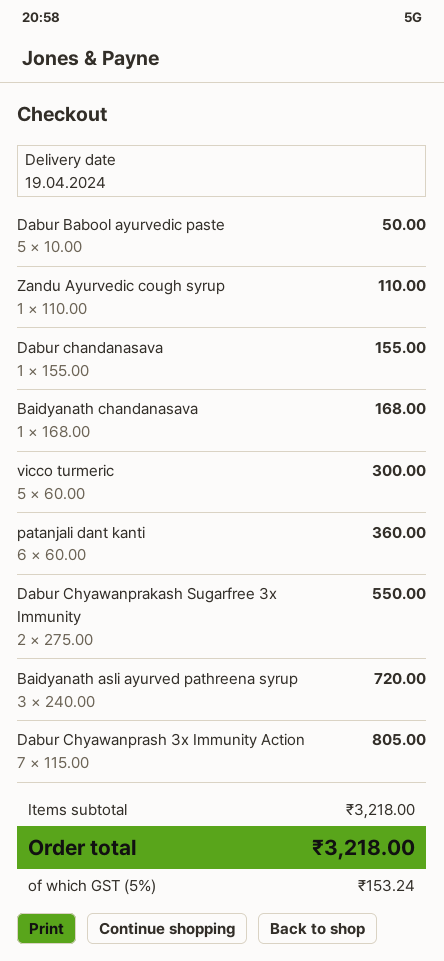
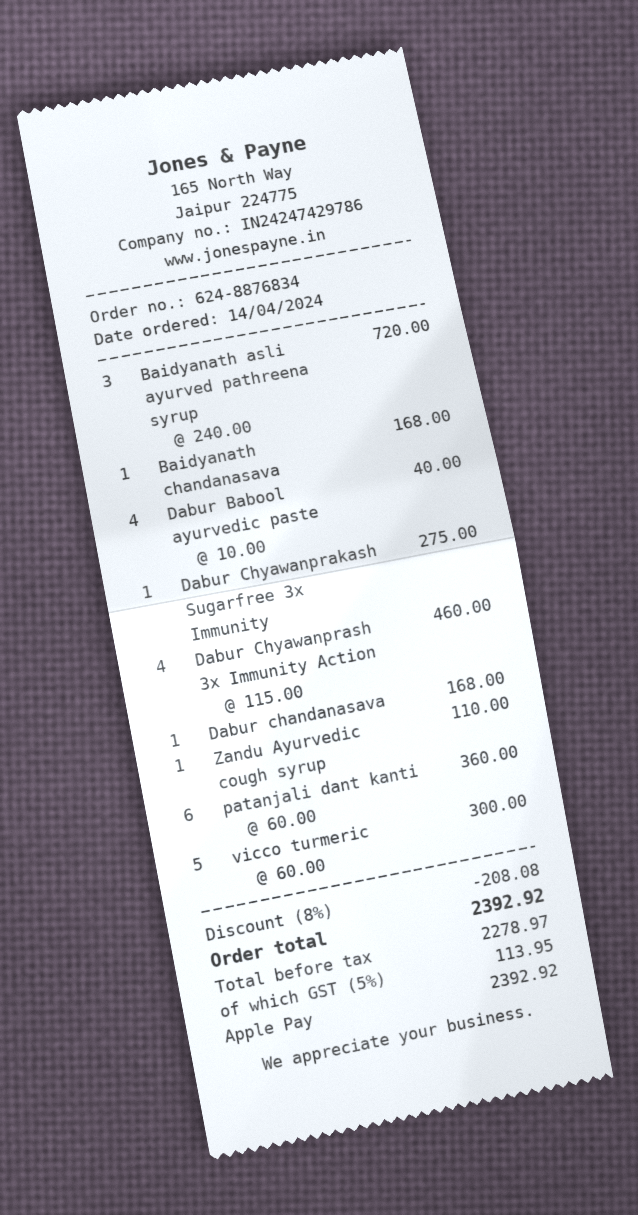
Dabur Babool ayurvedic paste: 5 x 10.00 = 50.00 -> 4 x 10.00 = 40.00
Dabur chandanasava: 1 x 155.00 = 155.00 -> 1 x 168.00 = 168.00
Dabur Chyawanprakash Sugarfree 3x Immunity: 2 x 275.00 = 550.00 -> 1 x 275.00 = 275.00
Dabur Chyawanprash 3x Immunity Action: 7 x 115.00 = 805.00 -> 4 x 115.00 = 460.00
discount: none -> 8% = 208.08
tax: 5% = 153.24 -> 5% = 113.95
total: 3218.00 -> 2392.92

